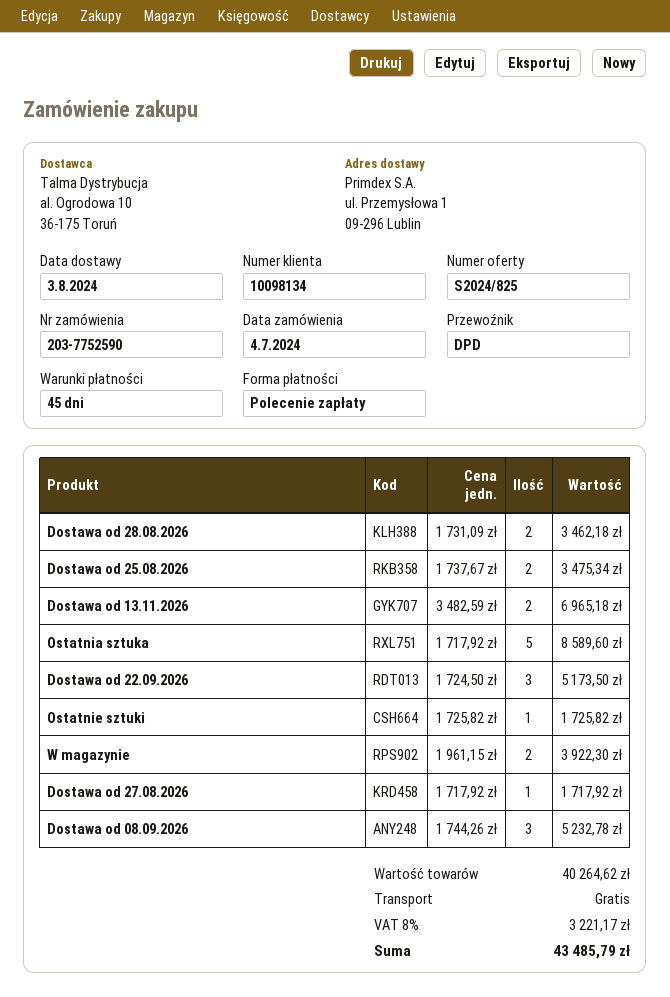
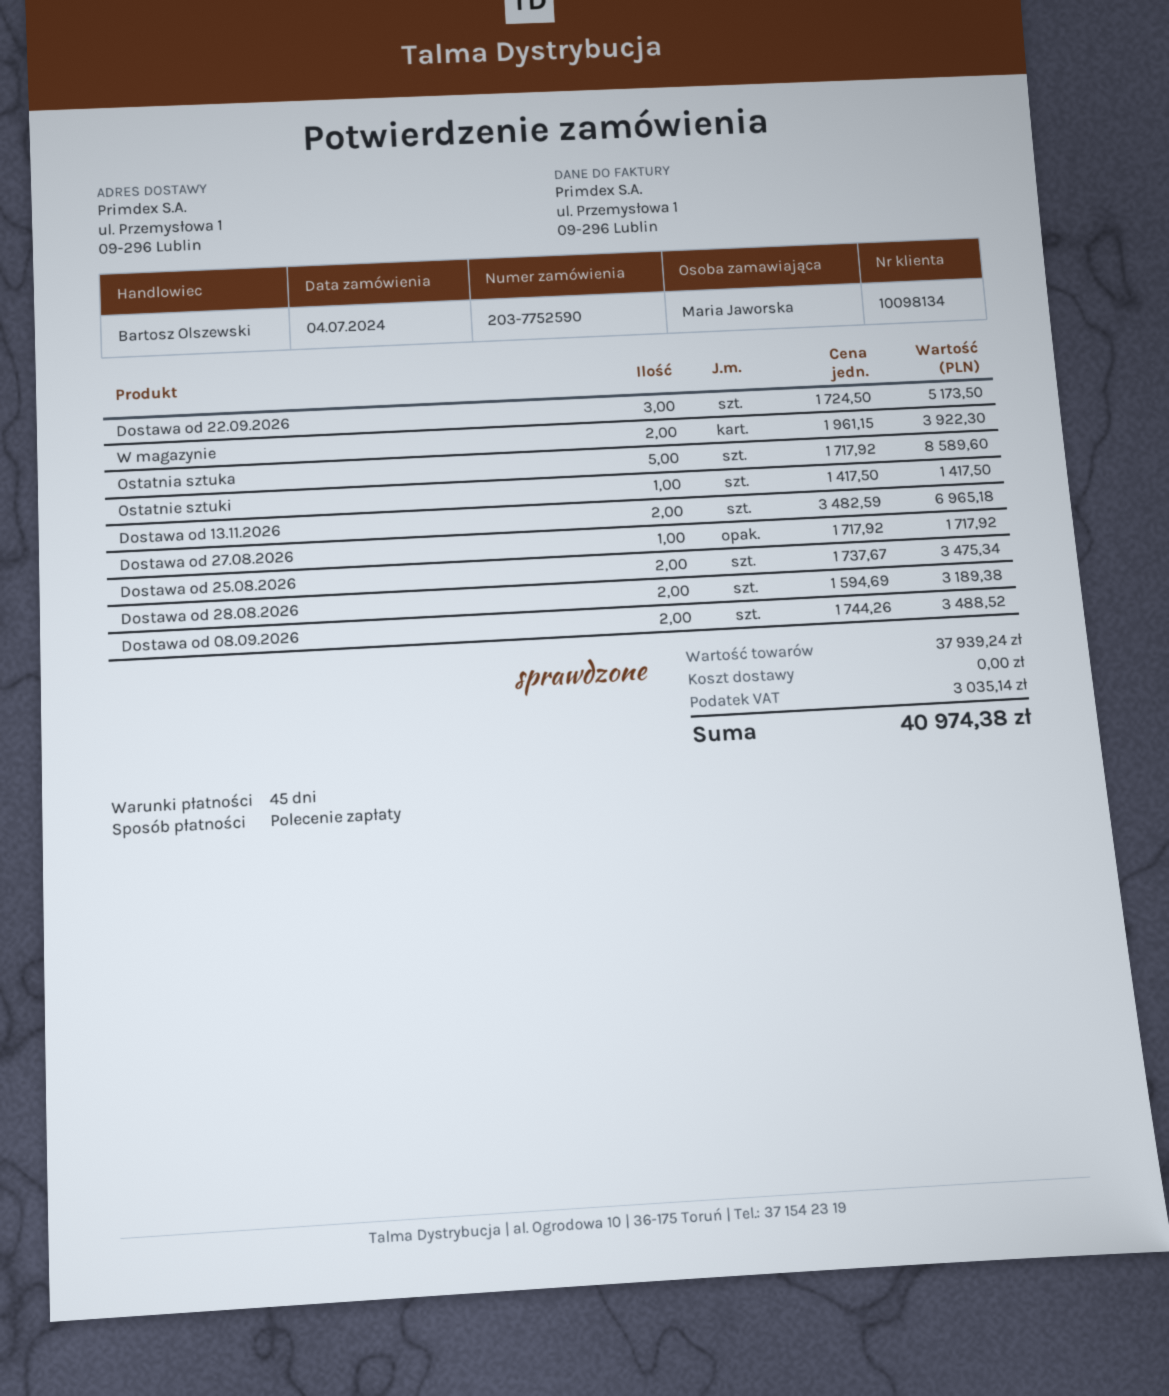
Dostawa od 28.08.2026: 2 x 1731.09 = 3462.18 -> 2 x 1594.69 = 3189.38
Ostatnie sztuki: 1 x 1725.82 = 1725.82 -> 1 x 1417.50 = 1417.50
Dostawa od 08.09.2026: 3 x 1744.26 = 5232.78 -> 2 x 1744.26 = 3488.52
subtotal: 40264.62 -> 37939.24
tax: 3221.17 -> 3035.14
total: 43485.79 -> 40974.38

